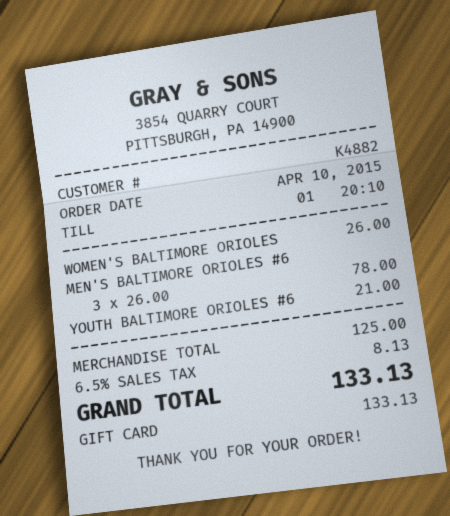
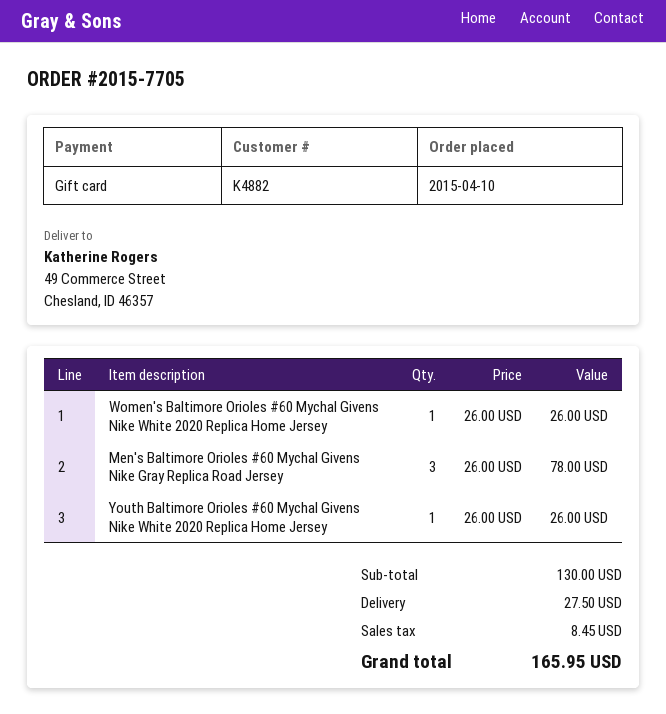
YOUTH BALTIMORE ORIOLES #6: 1 x 21.00 = 21.00 -> 1 x 26.00 = 26.00
subtotal: 125.00 -> 130.00
shipping: none -> 27.50
tax: 8.13 -> 8.45
total: 133.13 -> 165.95

